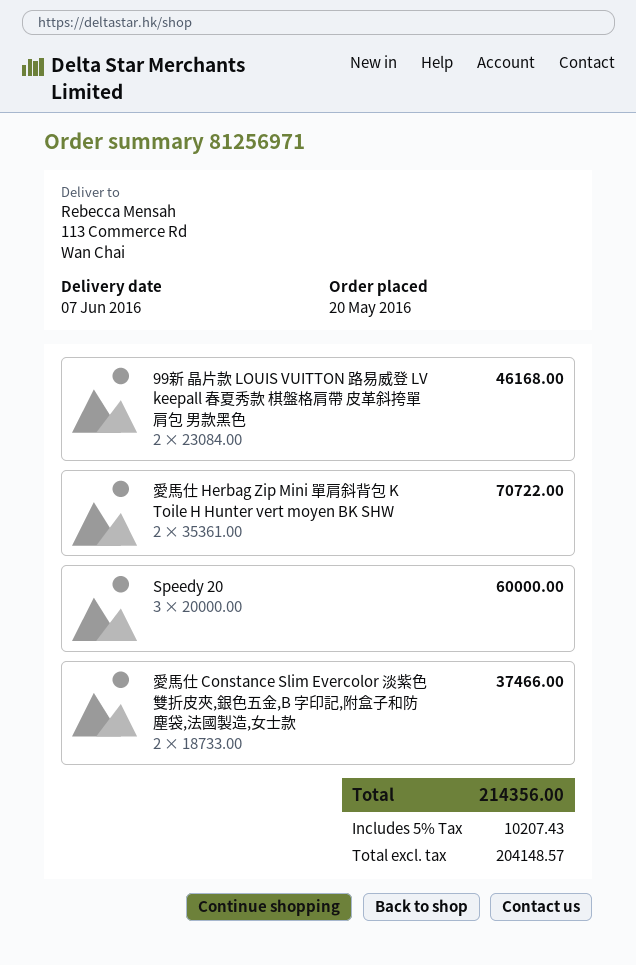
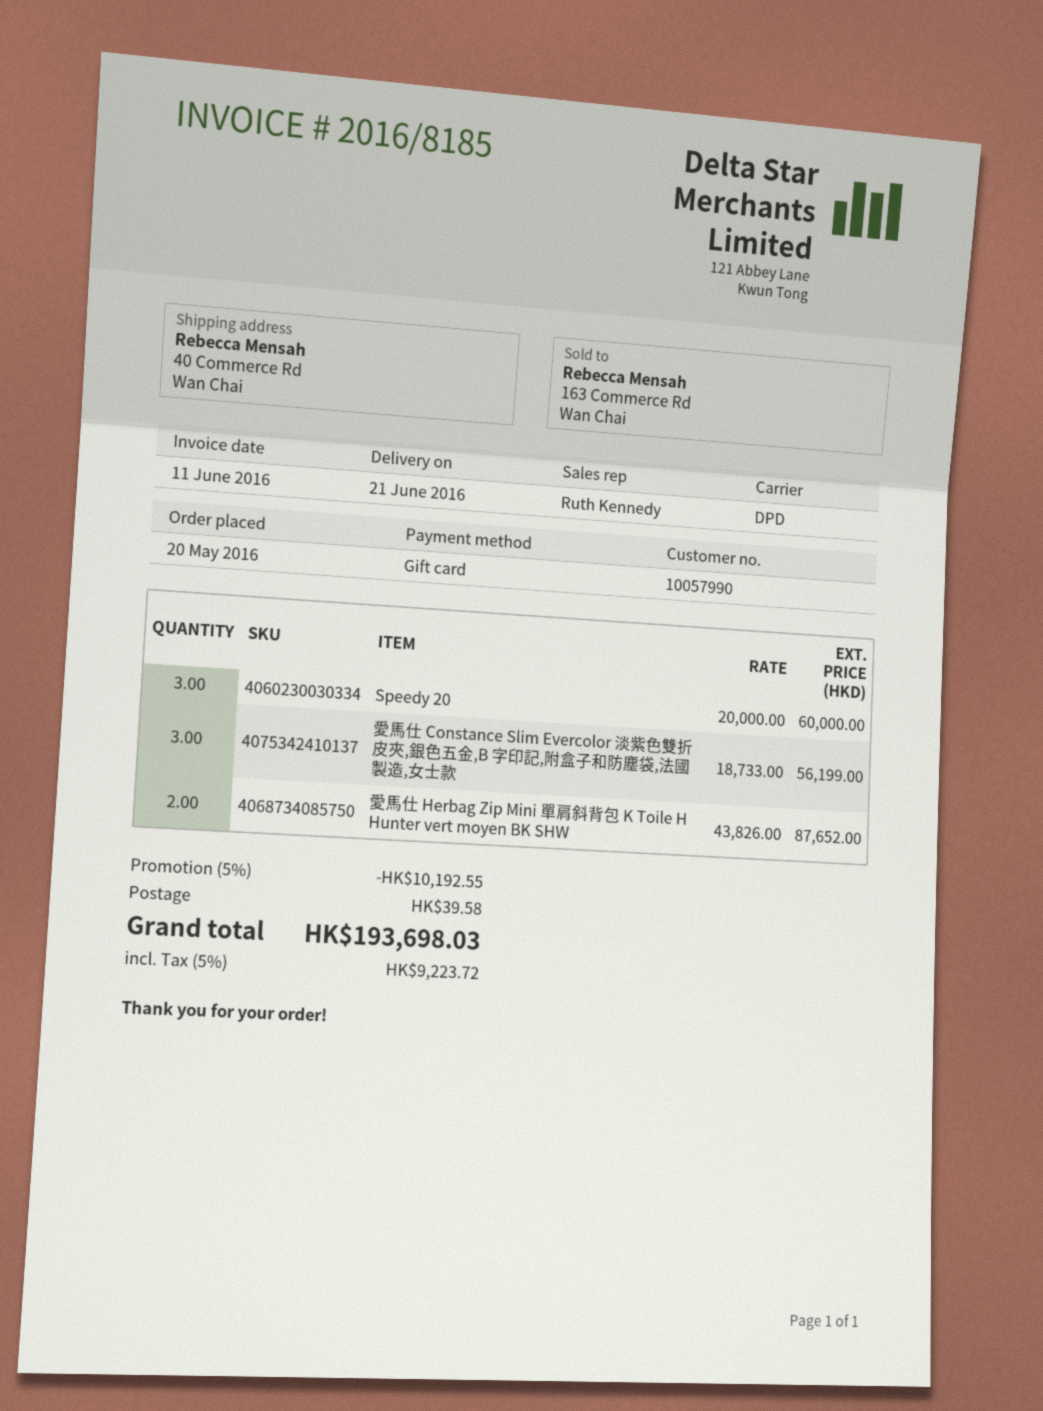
delivery date: 2016-06-07 -> 2016-06-21
ship to: 113 Commerce Rd, Wan Chai -> 40 Commerce Rd, Wan Chai
99新 晶片款 LOUIS VUITTON 路易威登 LV keepall 春夏秀款 棋盤格肩帶 皮革斜挎單肩包 男款黑色: 2 x 23084.00 = 46168.00 -> none
愛馬仕 Herbag Zip Mini 單肩斜背包 K Toile H Hunter vert moyen BK SHW: 2 x 35361.00 = 70722.00 -> 2 x 43826.00 = 87652.00
愛馬仕 Constance Slim Evercolor 淡紫色雙折皮夾,銀色五金,B 字印記,附盒子和防塵袋,法國製造,女士款: 2 x 18733.00 = 37466.00 -> 3 x 18733.00 = 56199.00
discount: none -> 5% = 10192.55
shipping: none -> 39.58
tax: 5% = 10207.43 -> 5% = 9223.72
total: 214356.00 -> 193698.03

